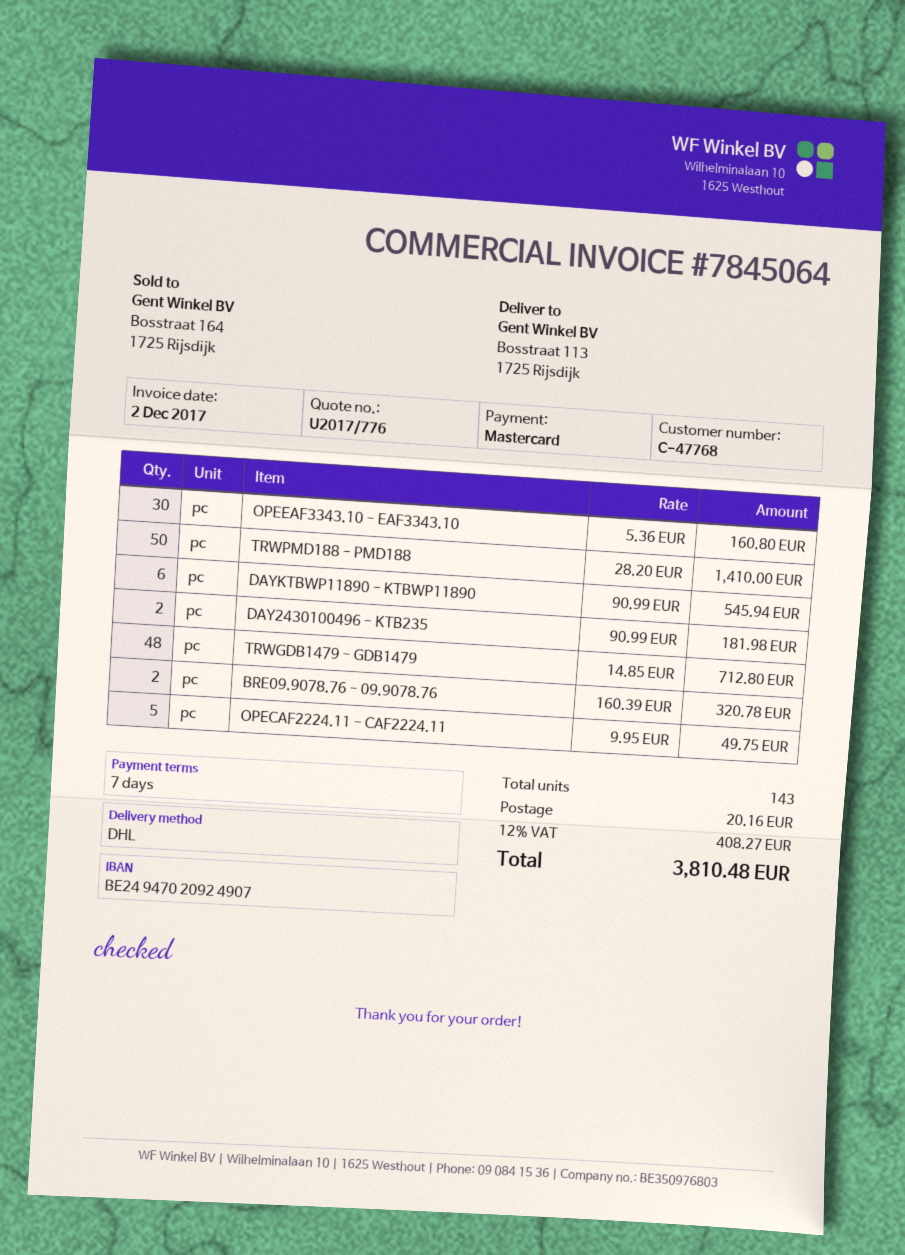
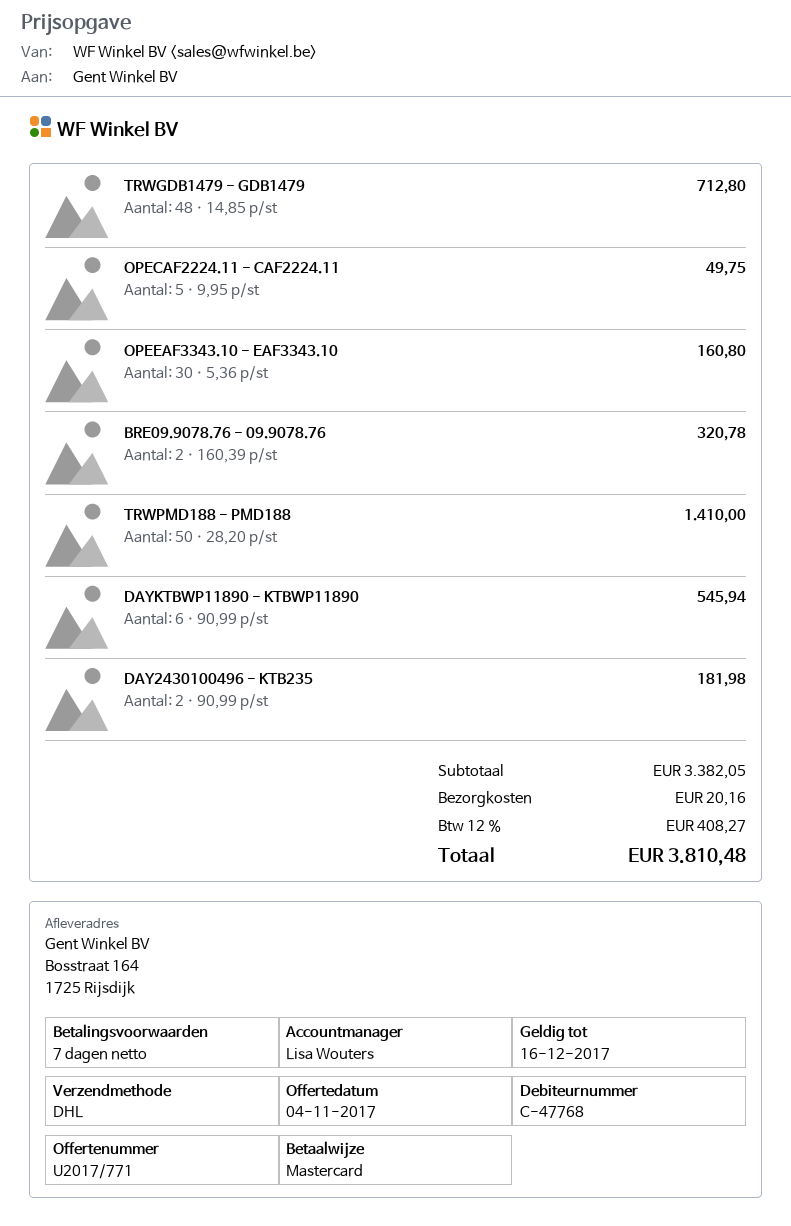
quote number: U2017/776 -> U2017/771
ship to: Bosstraat 113, 1725 Rijsdijk -> Bosstraat 164, 1725 Rijsdijk

